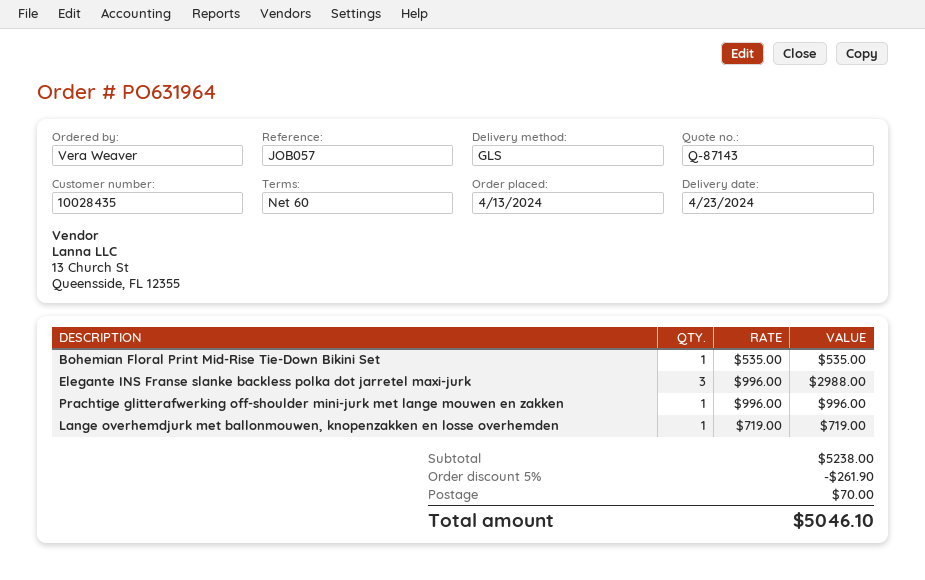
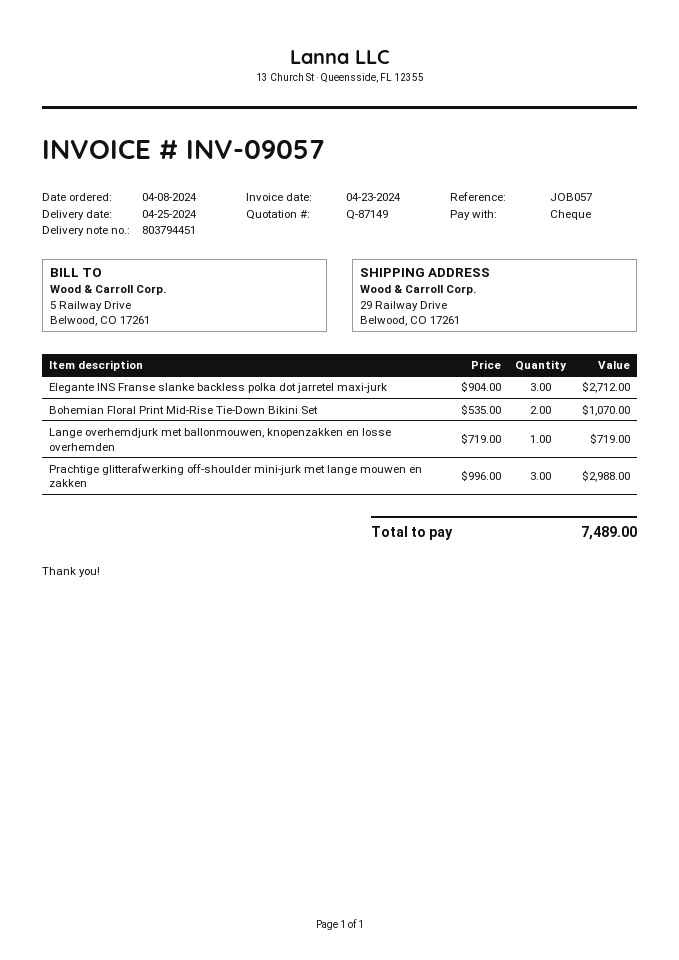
quote number: Q-87143 -> Q-87149
order date: 2024-04-13 -> 2024-04-08
delivery date: 2024-04-23 -> 2024-04-25
Bohemian Floral Print Mid-Rise Tie-Down Bikini Set: 1 x 535.00 = 535.00 -> 2 x 535.00 = 1070.00
Elegante INS Franse slanke backless polka dot jarretel maxi-jurk: 3 x 996.00 = 2988.00 -> 3 x 904.00 = 2712.00
Prachtige glitterafwerking off-shoulder mini-jurk met lange mouwen en zakken: 1 x 996.00 = 996.00 -> 3 x 996.00 = 2988.00
discount: 5% = 261.90 -> none
shipping: 70.00 -> none
total: 5046.10 -> 7489.00

